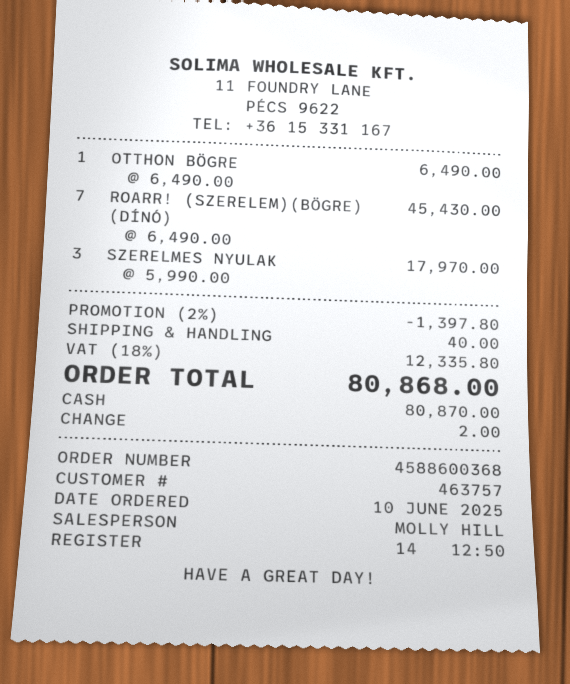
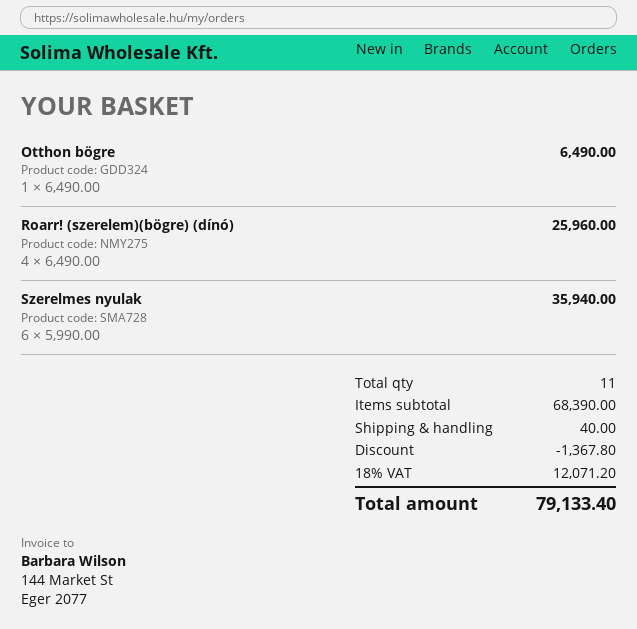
ROARR! (SZERELEM)(BÖGRE) (DÍNÓ): 7 x 6490.00 = 45430.00 -> 4 x 6490.00 = 25960.00
SZERELMES NYULAK: 3 x 5990.00 = 17970.00 -> 6 x 5990.00 = 35940.00
discount: 1397.80 -> 1367.80
tax: 18% = 12335.80 -> 18% = 12071.20
total: 80868.00 -> 79133.40

